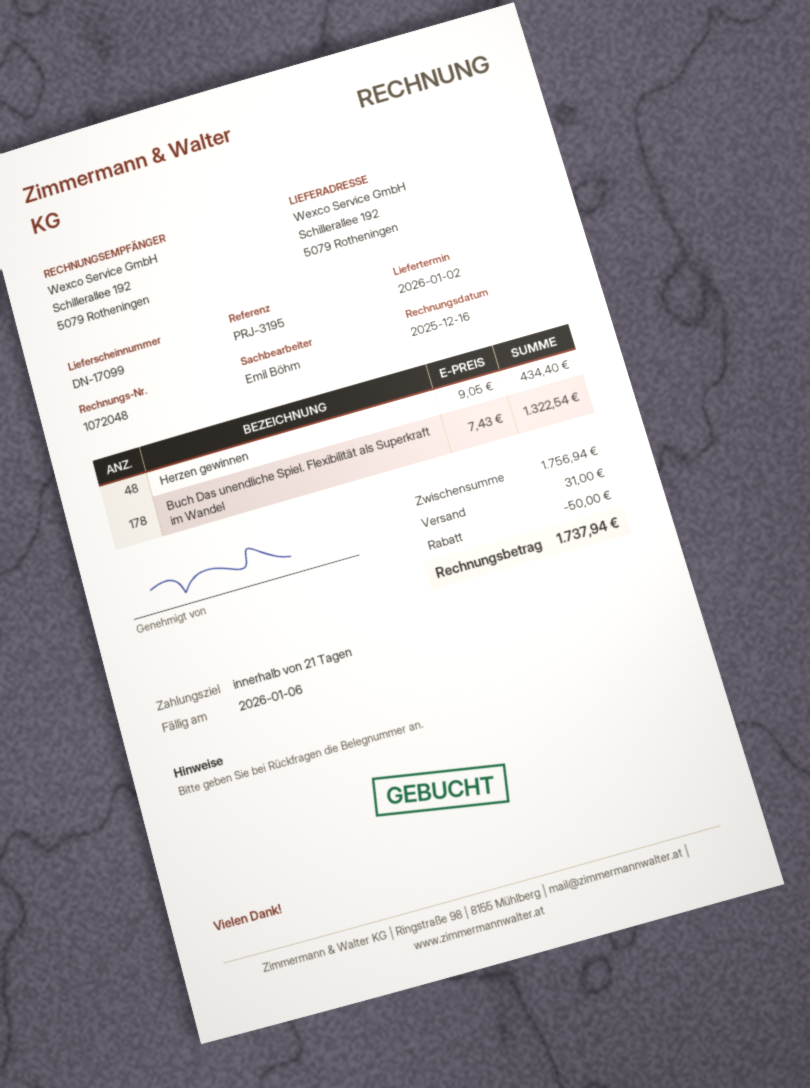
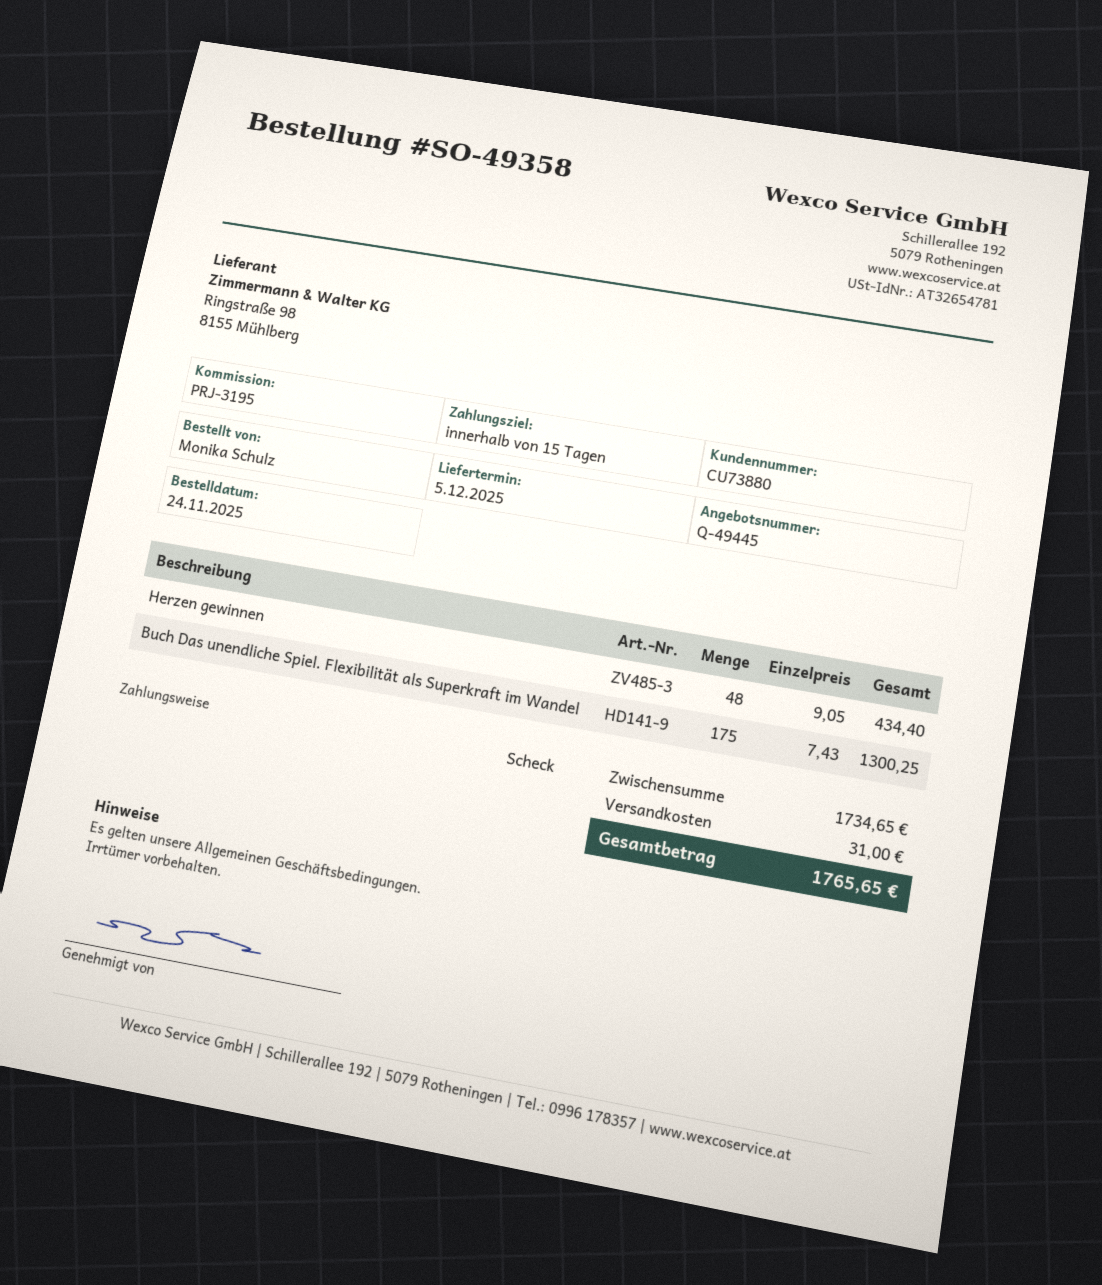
delivery date: 2026-01-02 -> 2025-12-05
payment terms: 21 days -> 15 days
Buch Das unendliche Spiel. Flexibilität als Superkraft im Wandel: 178 x 7.43 = 1322.54 -> 175 x 7.43 = 1300.25
subtotal: 1756.94 -> 1734.65
discount: 50.00 -> none
total: 1737.94 -> 1765.65

